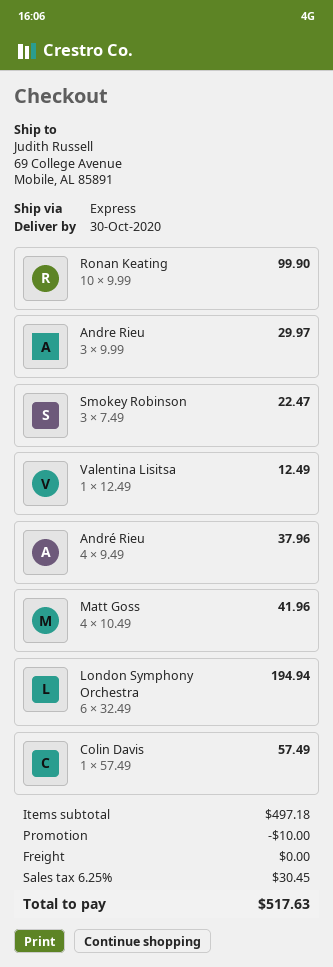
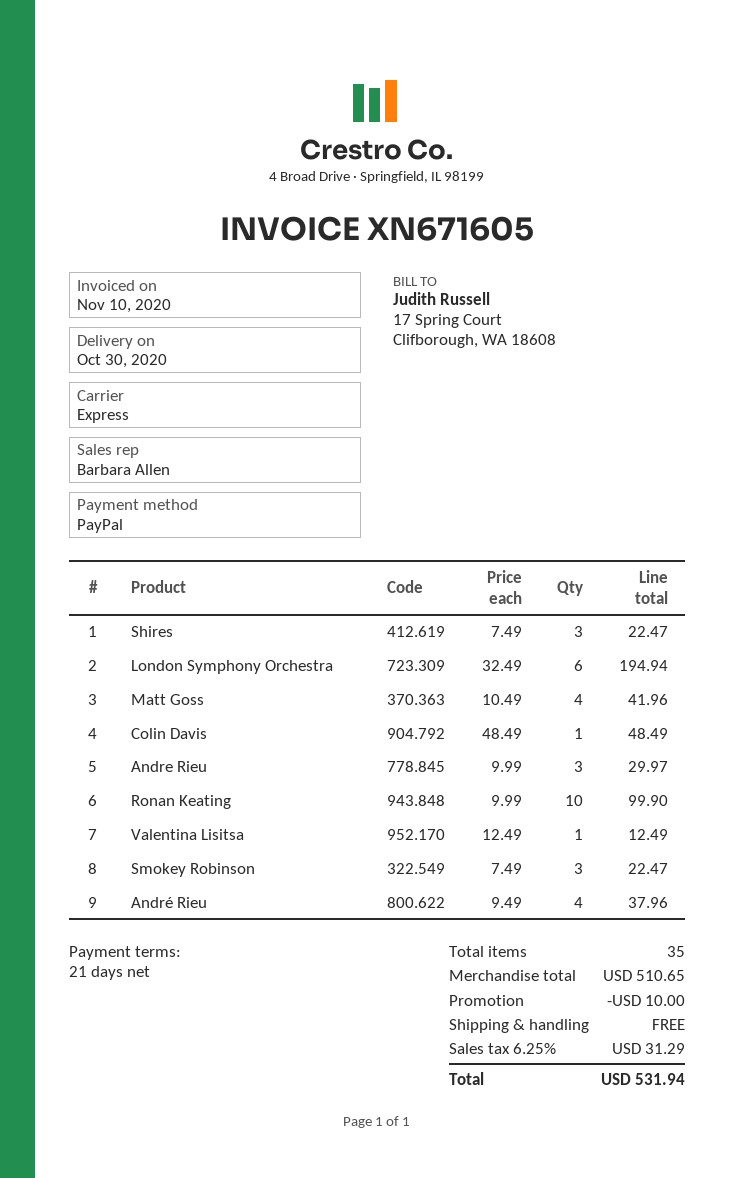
Colin Davis: 1 x 57.49 = 57.49 -> 1 x 48.49 = 48.49
Shires: none -> 3 x 7.49 = 22.47
subtotal: 497.18 -> 510.65
tax: 6.25% = 30.45 -> 6.25% = 31.29
total: 517.63 -> 531.94

